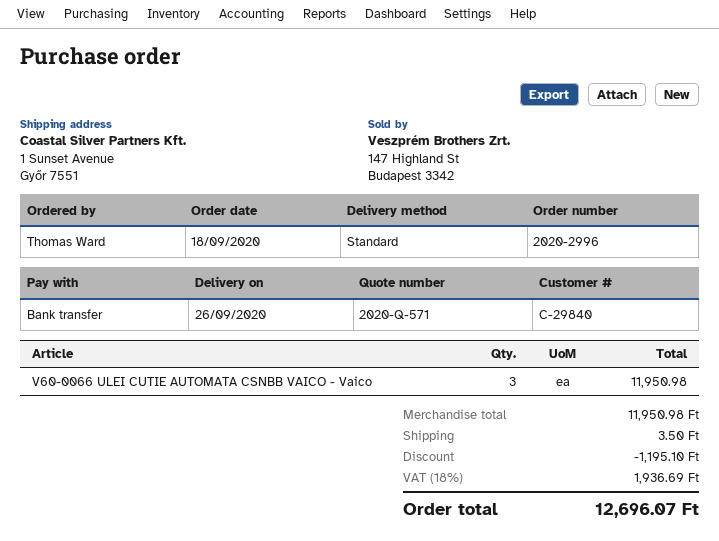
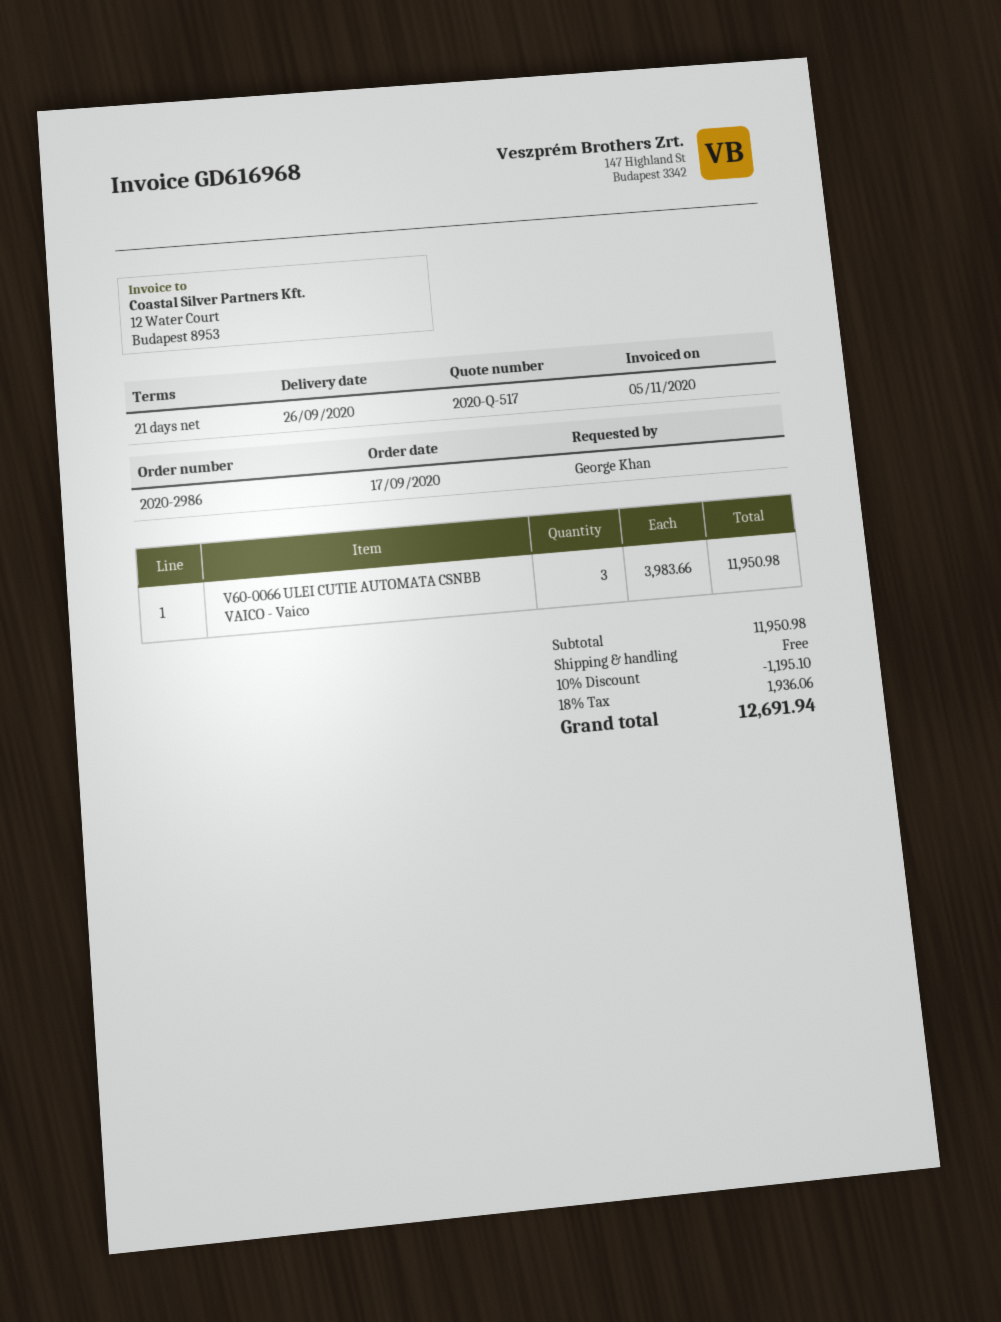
quote number: 2020-Q-571 -> 2020-Q-517
order number: 2020-2996 -> 2020-2986
order date: 2020-09-18 -> 2020-09-17
ordered by: Thomas Ward -> George Khan
shipping: 3.50 -> 0.00
tax: 18% = 1936.69 -> 18% = 1936.06
total: 12696.07 -> 12691.94

